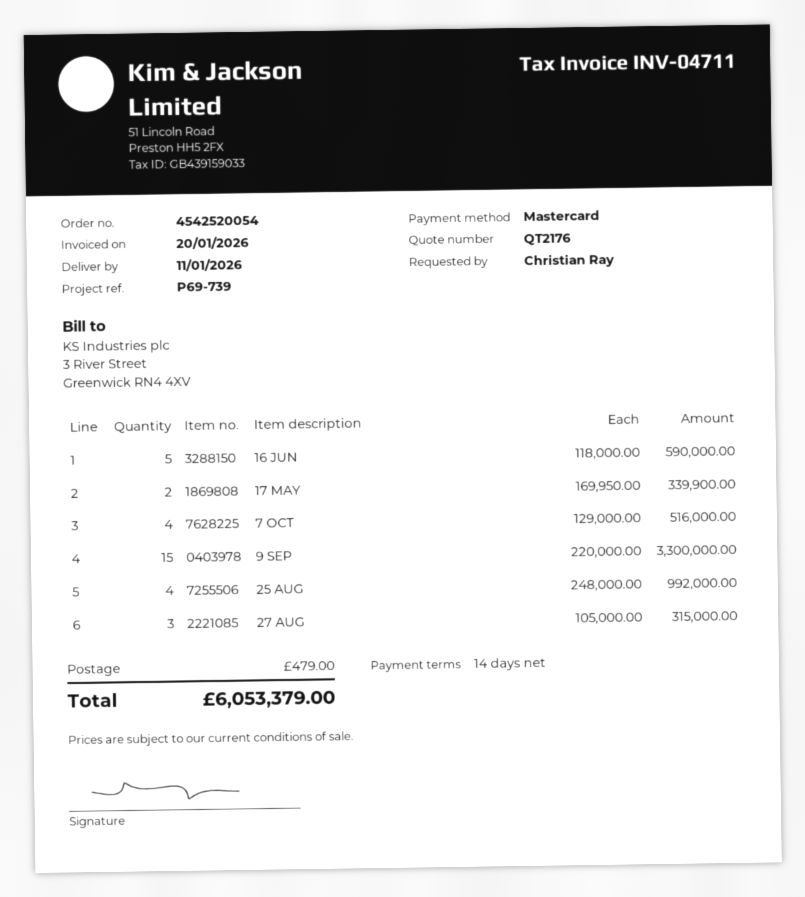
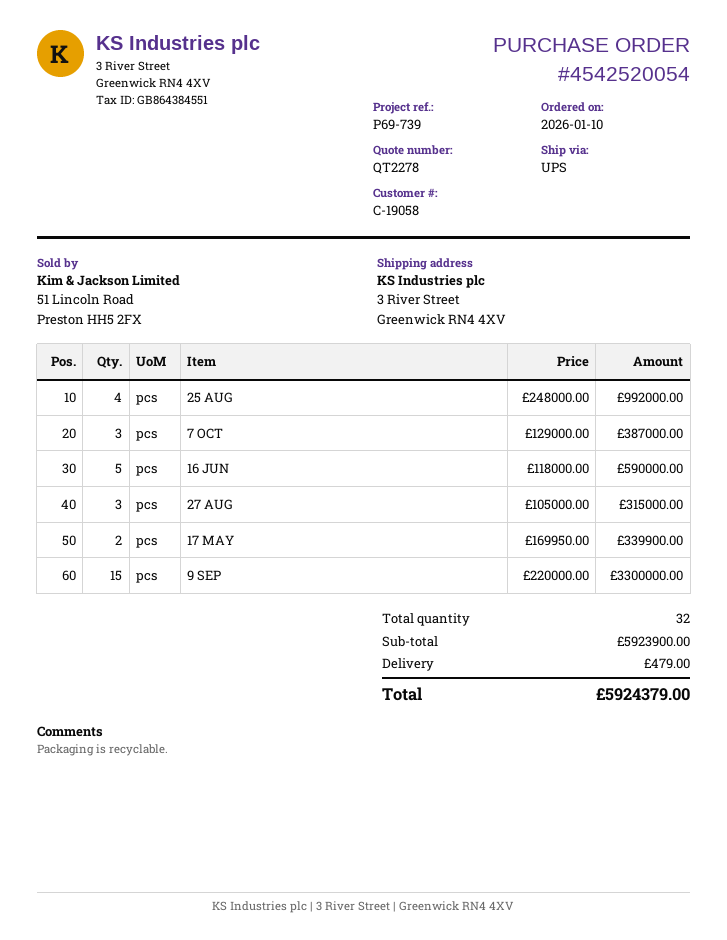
quote number: QT2176 -> QT2278
7 OCT: 4 x 129000.00 = 516000.00 -> 3 x 129000.00 = 387000.00
total: 6053379.00 -> 5924379.00

